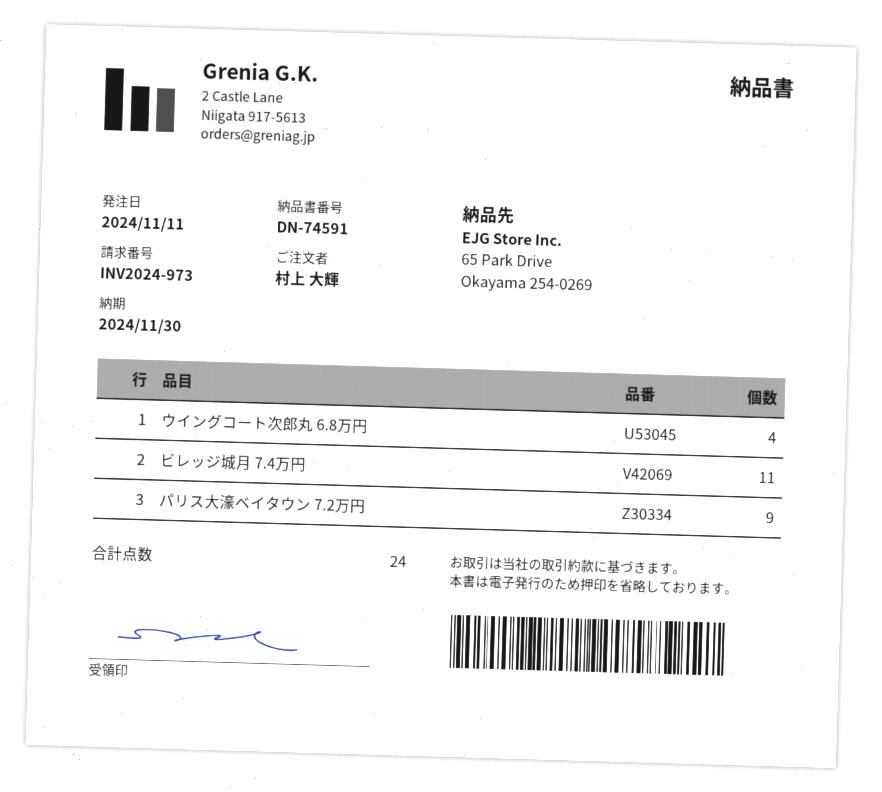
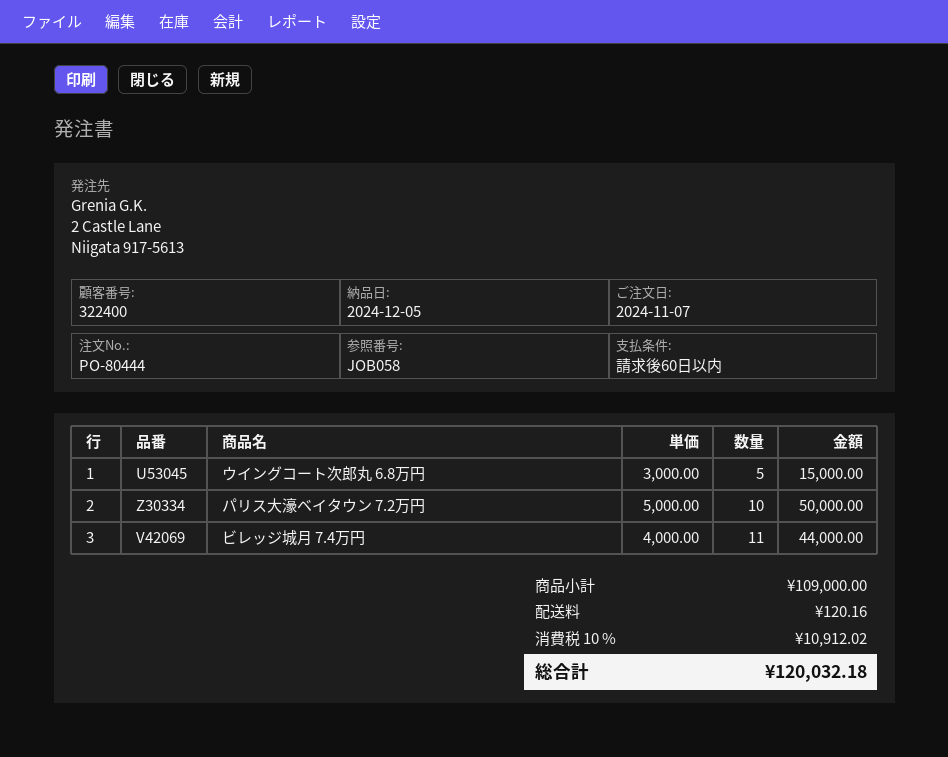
order date: 2024-11-11 -> 2024-11-07
delivery date: 2024-11-30 -> 2024-12-05
ウイングコート次郎丸 6.8万円: 4 -> 5
パリス大濠ベイタウン 7.2万円: 9 -> 10

